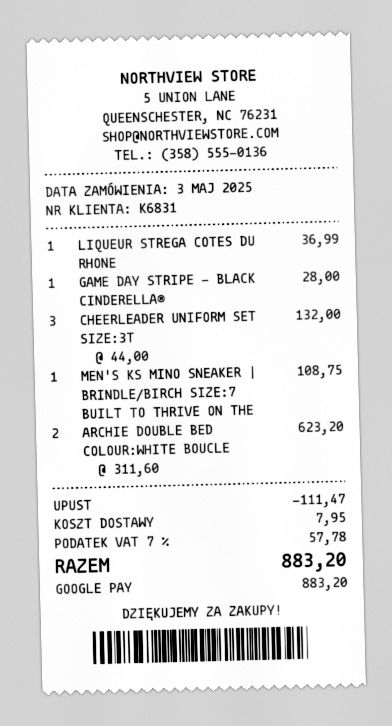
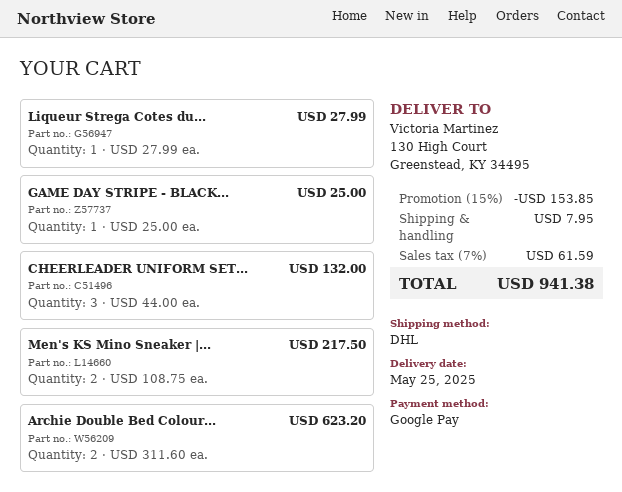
LIQUEUR STREGA COTES DU RHONE: 1 x 36.99 = 36.99 -> 1 x 27.99 = 27.99
GAME DAY STRIPE - BLACK CINDERELLA®: 1 x 28.00 = 28.00 -> 1 x 25.00 = 25.00
MEN'S KS MINO SNEAKER | BRINDLE/BIRCH SIZE:7 BUILT TO THRIVE ON THE: 1 x 108.75 = 108.75 -> 2 x 108.75 = 217.50
discount: 111.47 -> 153.85
tax: 7% = 57.78 -> 7% = 61.59
total: 883.20 -> 941.38

